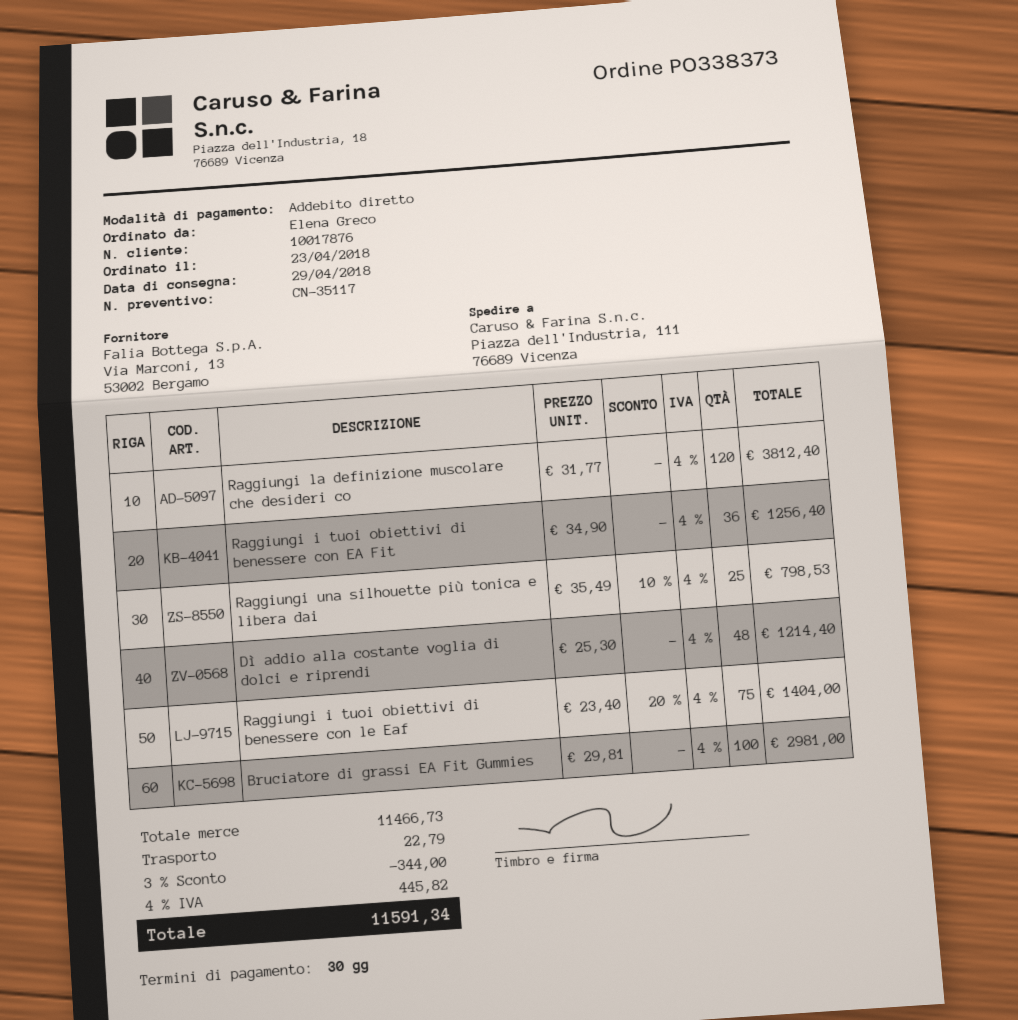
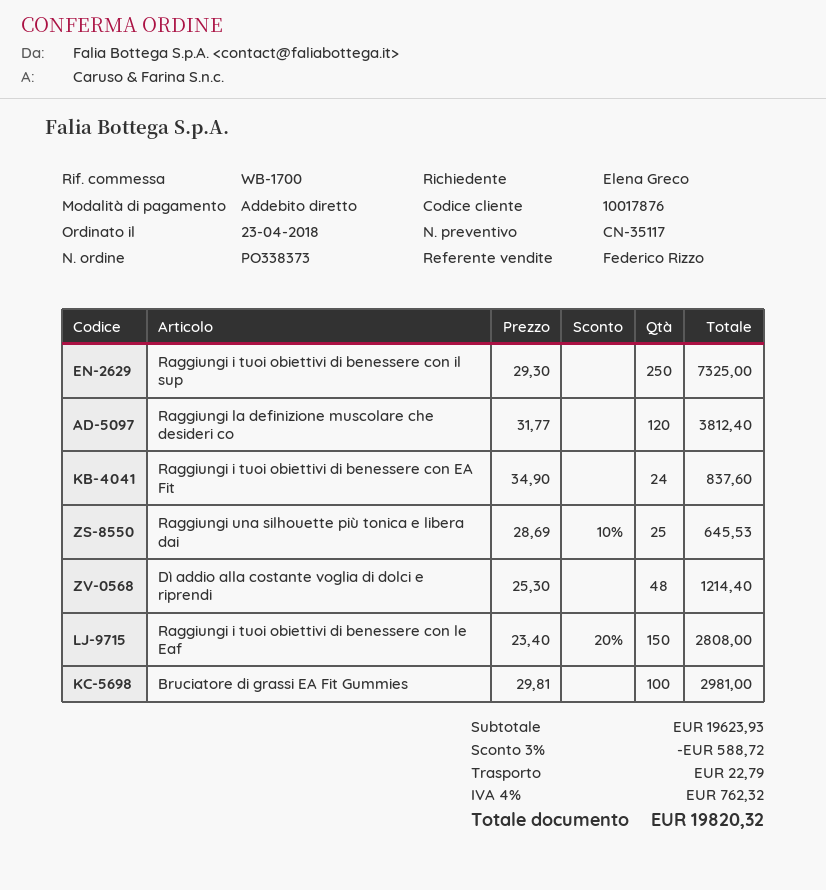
Raggiungi i tuoi obiettivi di benessere con EA Fit: 36 x 34.90 = 1256.40 -> 24 x 34.90 = 837.60
Raggiungi una silhouette più tonica e libera dai: 25 x 35.49 - 10% = 798.53 -> 25 x 28.69 - 10% = 645.53
Raggiungi i tuoi obiettivi di benessere con le Eaf: 75 x 23.40 - 20% = 1404.00 -> 150 x 23.40 - 20% = 2808.00
Raggiungi i tuoi obiettivi di benessere con il sup: none -> 250 x 29.30 = 7325.00
subtotal: 11466.73 -> 19623.93
discount: 3% = 344.00 -> 3% = 588.72
tax: 4% = 445.82 -> 4% = 762.32
total: 11591.34 -> 19820.32

